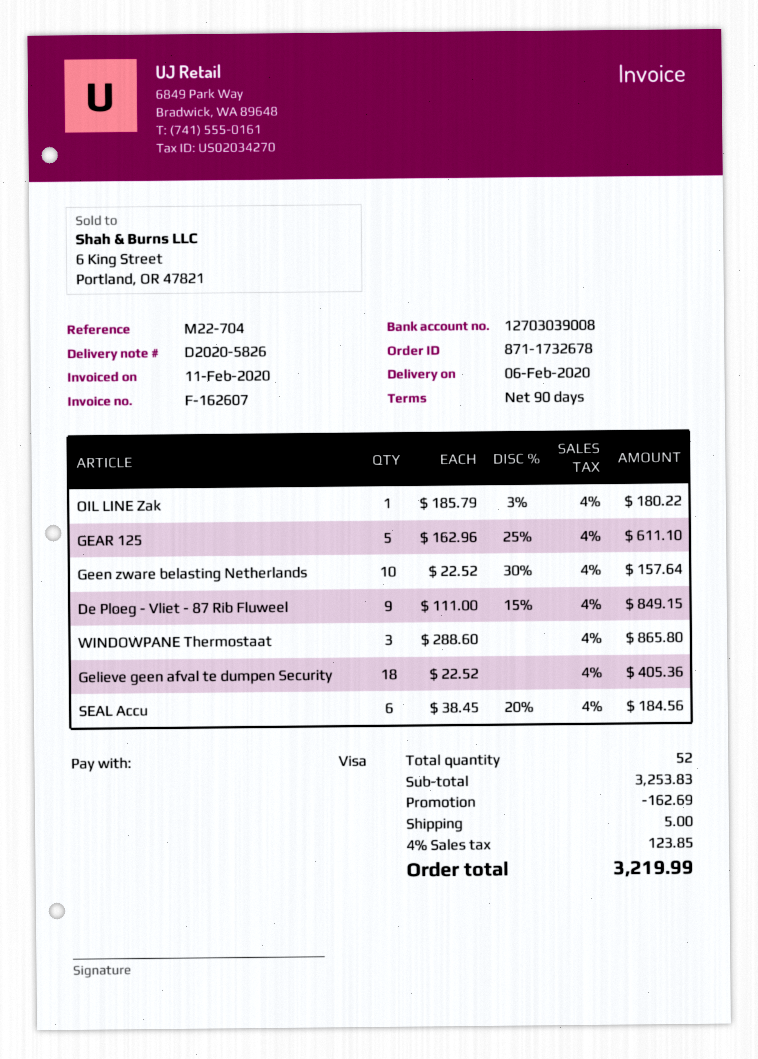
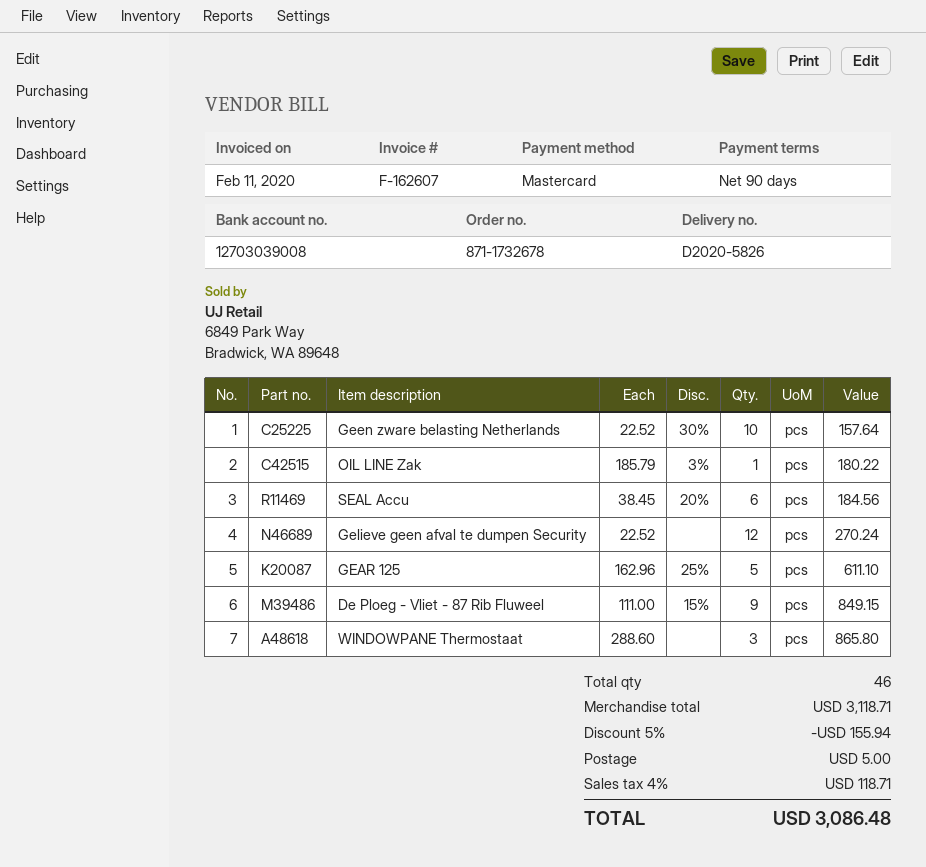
payment method: Visa -> Mastercard
Gelieve geen afval te dumpen Security: 18 x 22.52 = 405.36 -> 12 x 22.52 = 270.24
total quantity: 52 -> 46
subtotal: 3253.83 -> 3118.71
discount: 162.69 -> 155.94
tax: 4% = 123.85 -> 4% = 118.71
total: 3219.99 -> 3086.48

